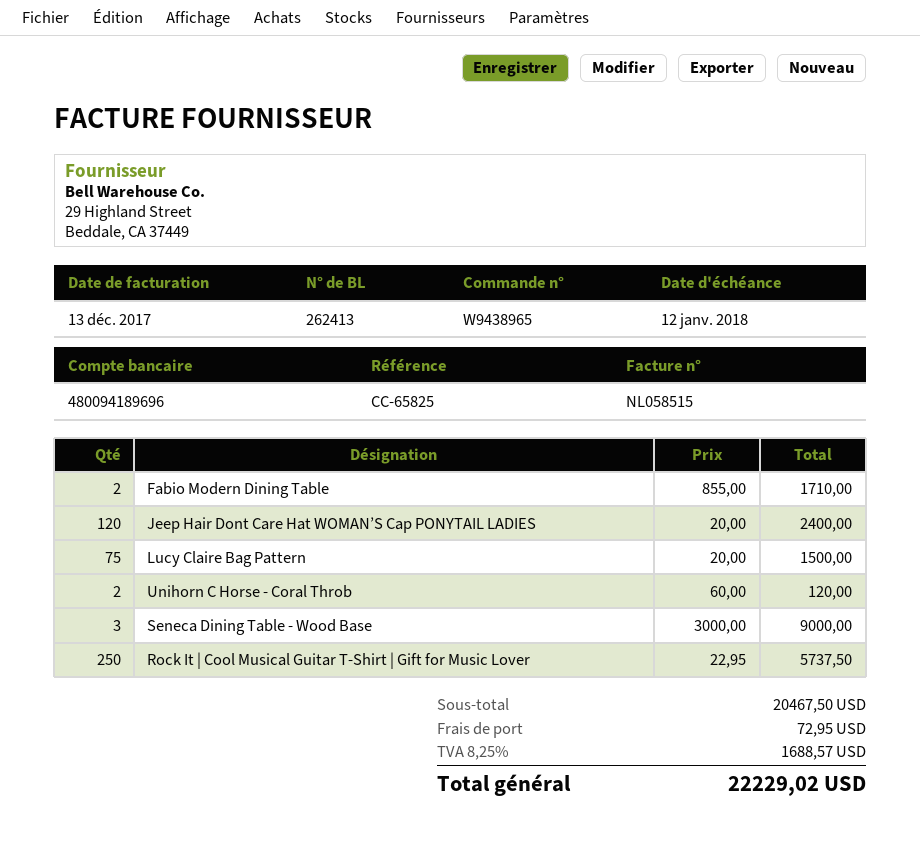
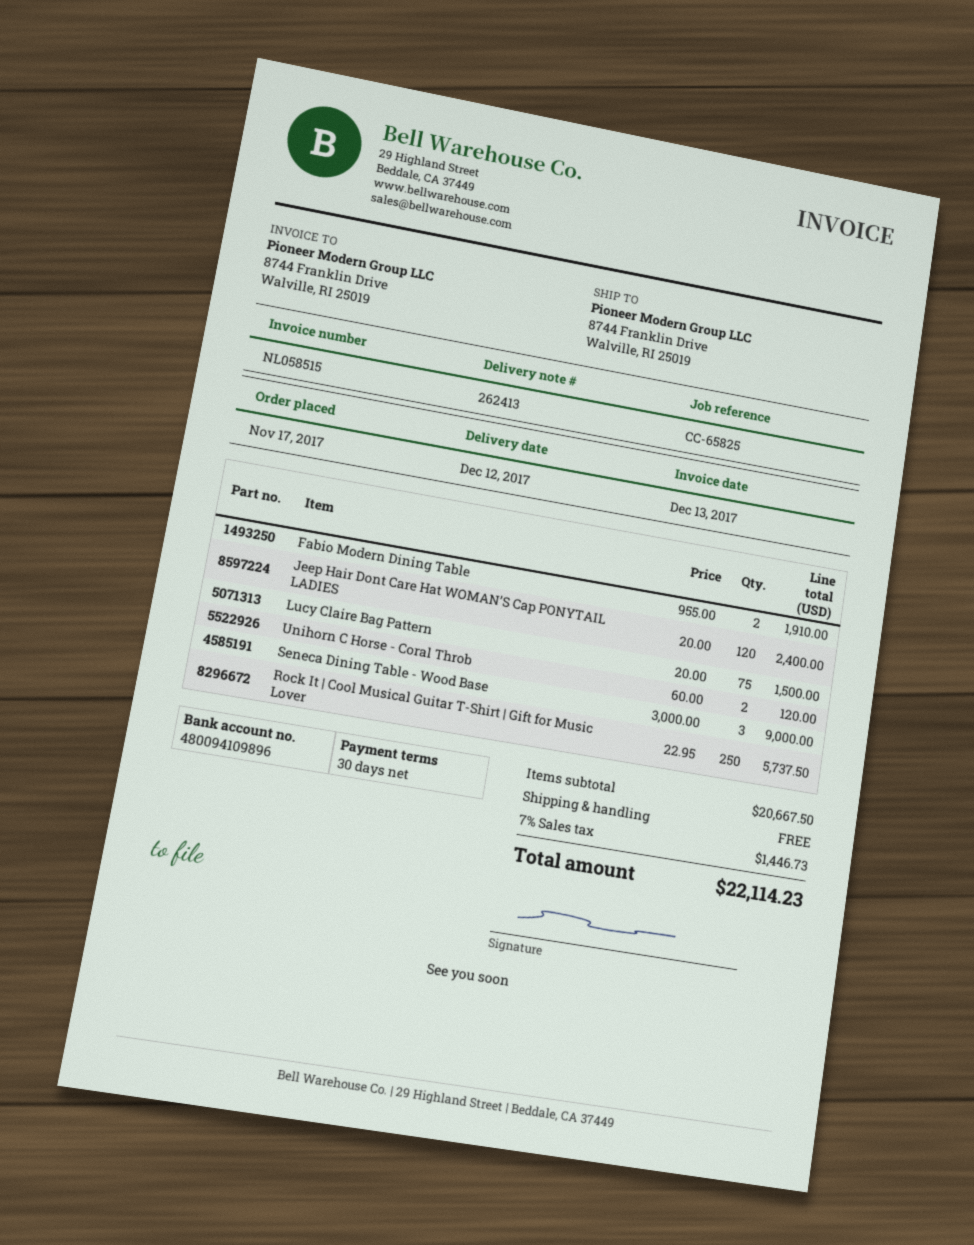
bank account: 480094189696 -> 480094109896
Fabio Modern Dining Table: 2 x 855.00 = 1710.00 -> 2 x 955.00 = 1910.00
subtotal: 20467.50 -> 20667.50
shipping: 72.95 -> 0.00
tax: 8.25% = 1688.57 -> 7% = 1446.73
total: 22229.02 -> 22114.23

